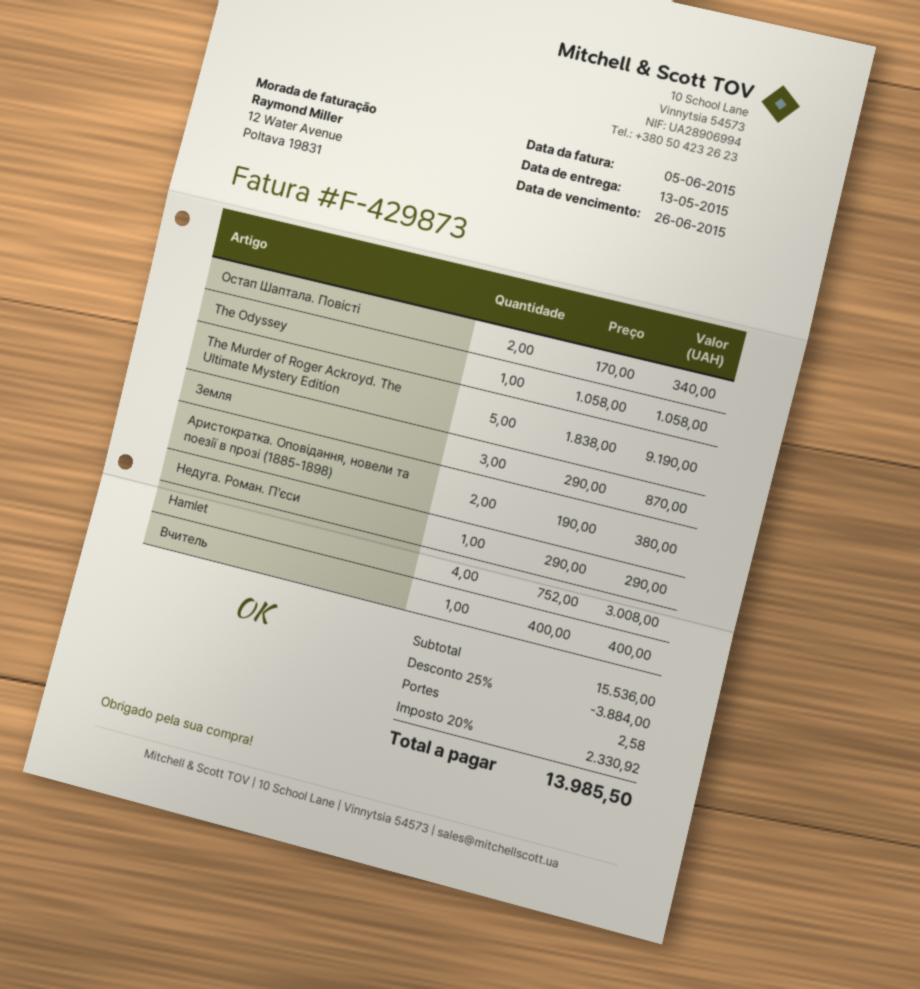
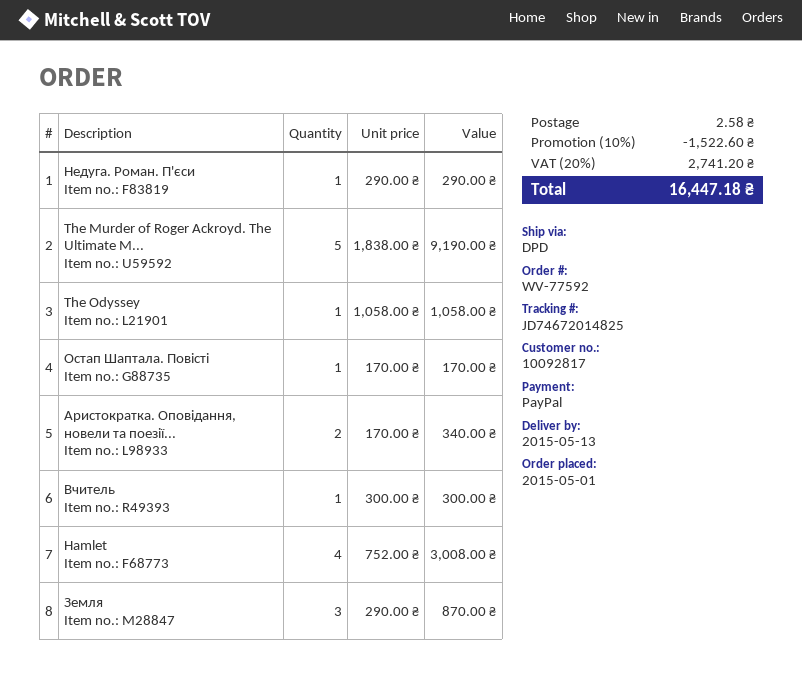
Остап Шаптала. Повісті: 2 x 170.00 = 340.00 -> 1 x 170.00 = 170.00
Аристократка. Оповідання, новели та поезії в прозі (1885-1898): 2 x 190.00 = 380.00 -> 2 x 170.00 = 340.00
Вчитель: 1 x 400.00 = 400.00 -> 1 x 300.00 = 300.00
discount: 25% = 3884.00 -> 10% = 1522.60
tax: 20% = 2330.92 -> 20% = 2741.20
total: 13985.50 -> 16447.18

